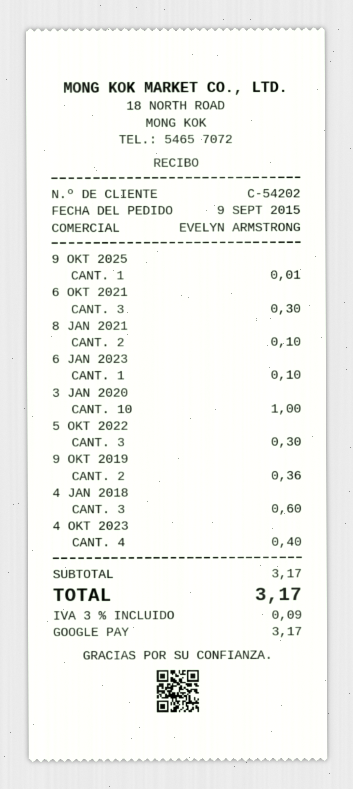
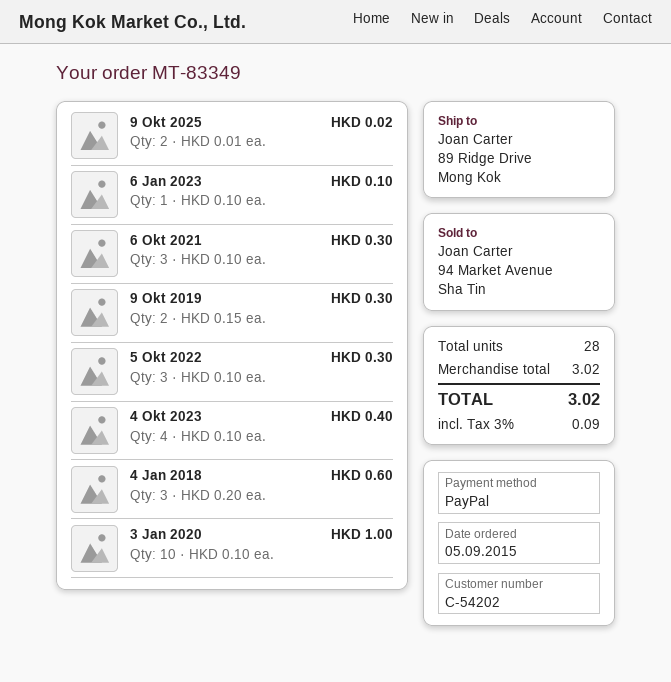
order date: 2015-09-09 -> 2015-09-05
payment method: Google Pay -> PayPal
9 OKT 2025: 1 for 0.01 -> 2 for 0.02
8 JAN 2021: 2 for 0.10 -> none
9 OKT 2019: 2 for 0.36 -> 2 for 0.30
subtotal: 3.17 -> 3.02
total: 3.17 -> 3.02

